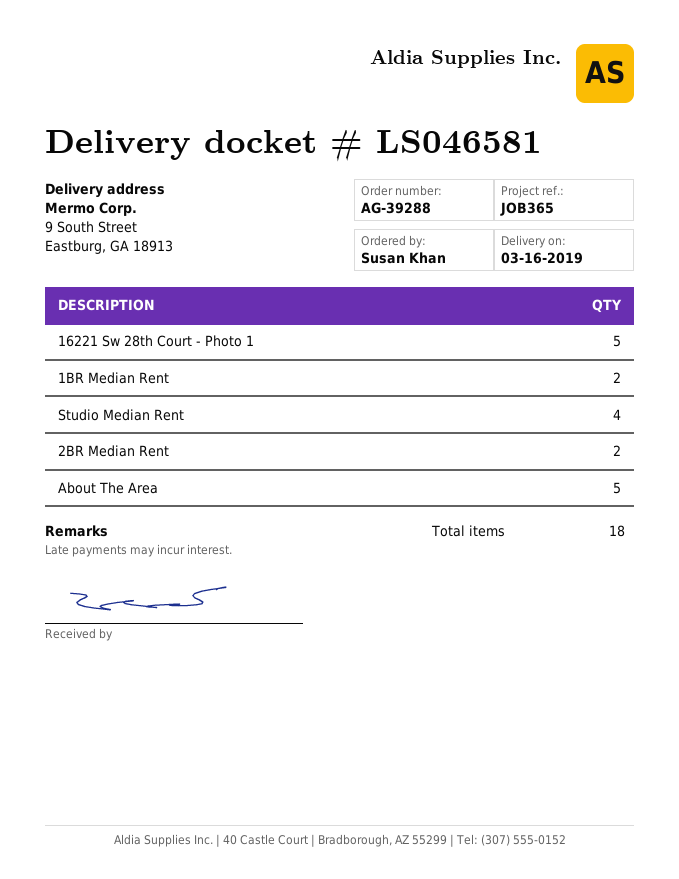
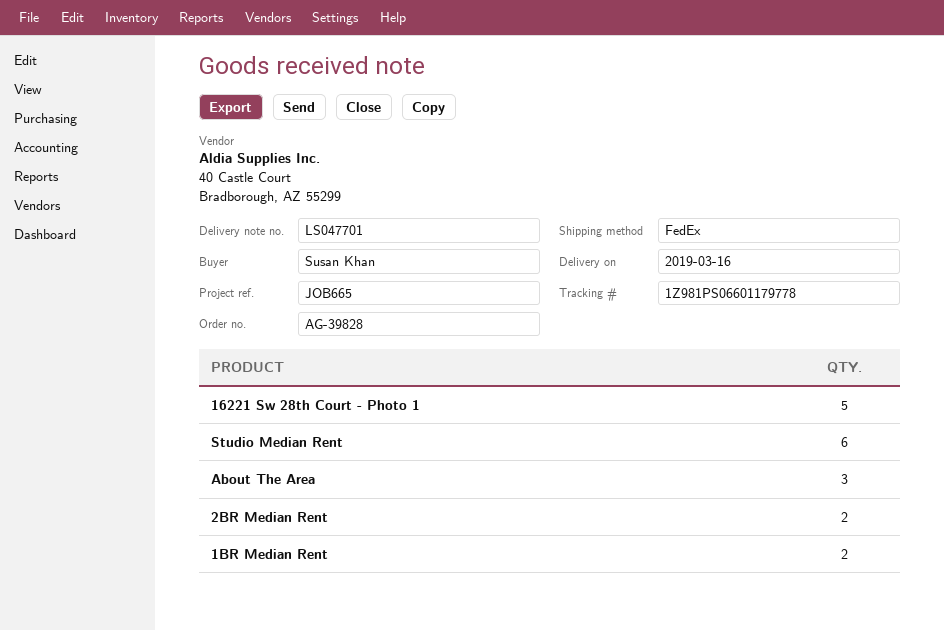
order number: AG-39288 -> AG-39828
delivery note number: LS046581 -> LS047701
reference: JOB365 -> JOB665
Studio Median Rent: 4 -> 6
About The Area: 5 -> 3

